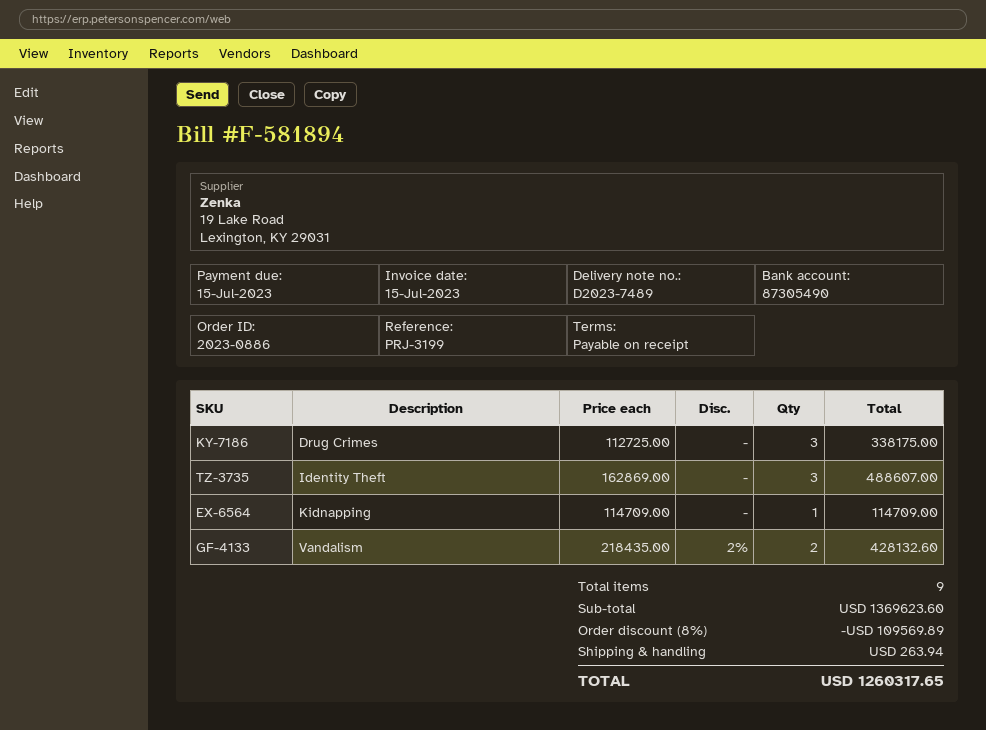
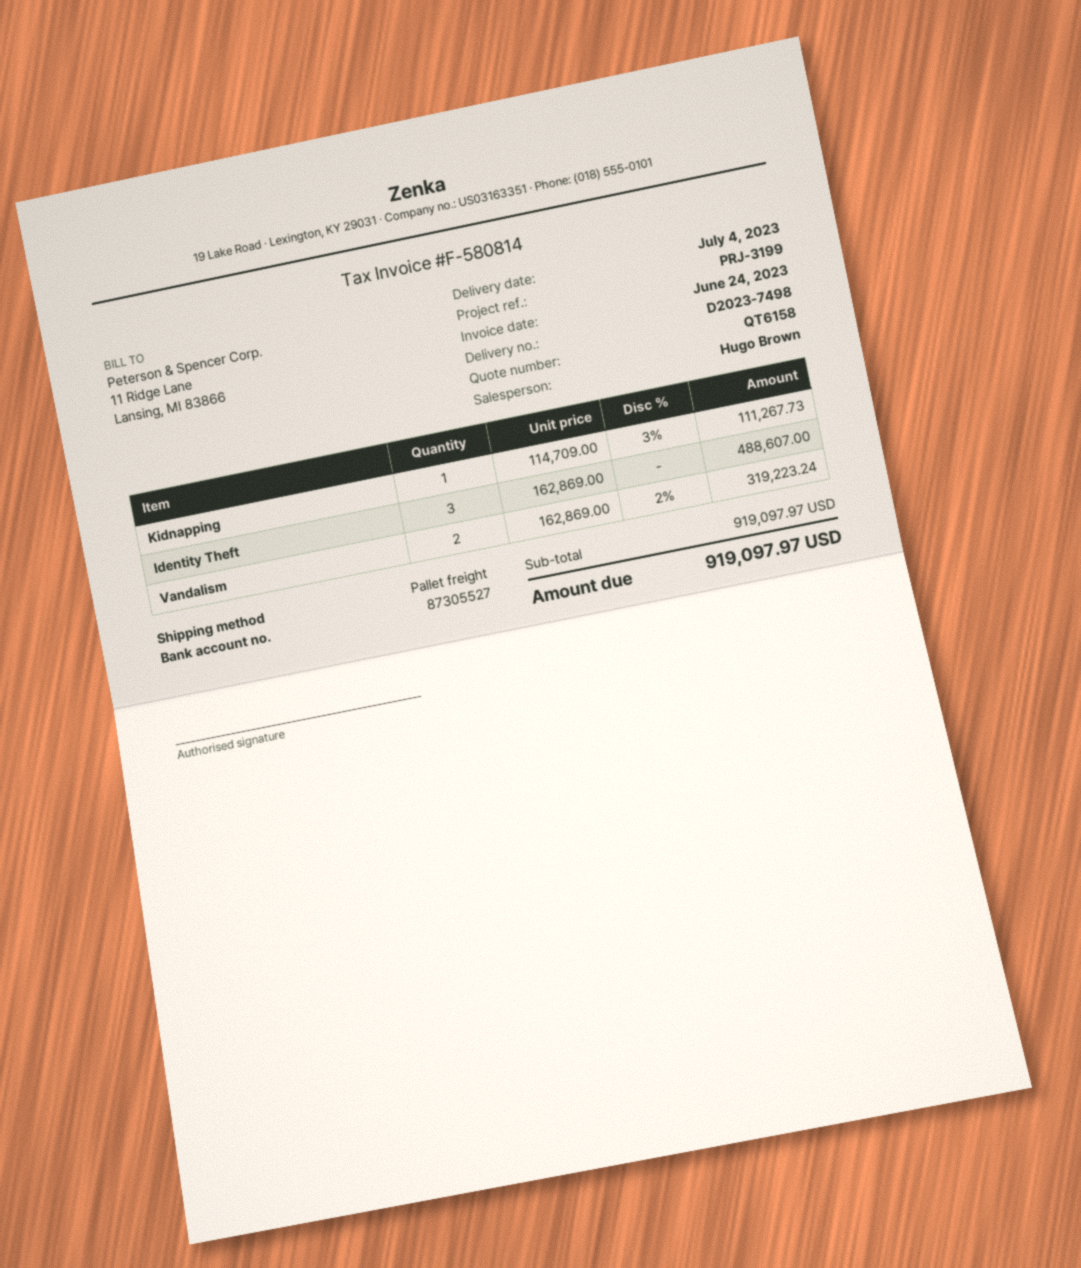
delivery note number: D2023-7489 -> D2023-7498
invoice number: F-581894 -> F-580814
invoice date: 2023-07-15 -> 2023-06-24
bank account: 87305490 -> 87305527
Drug Crimes: 3 x 112725.00 = 338175.00 -> none
Kidnapping: 1 x 114709.00 = 114709.00 -> 1 x 114709.00 - 3% = 111267.73
Vandalism: 2 x 218435.00 - 2% = 428132.60 -> 2 x 162869.00 - 2% = 319223.24
subtotal: 1369623.60 -> 919097.97
discount: 8% = 109569.89 -> none
shipping: 263.94 -> none
total: 1260317.65 -> 919097.97

